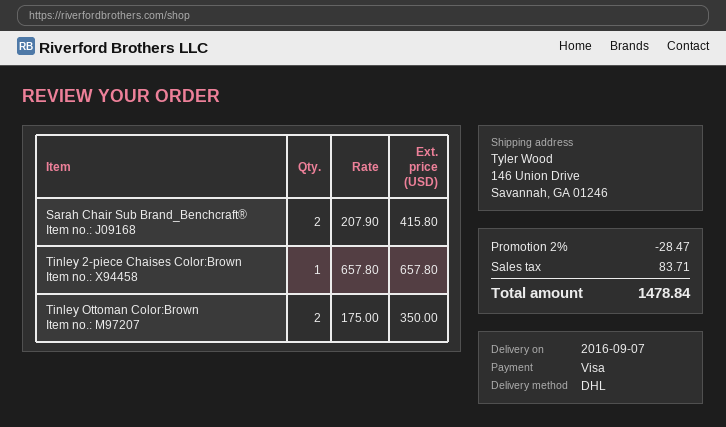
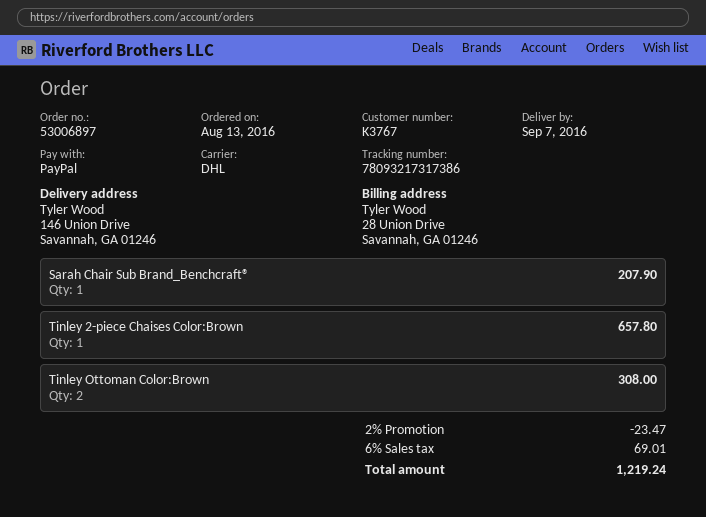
payment method: Visa -> PayPal
Sarah Chair Sub Brand_Benchcraft®: 2 for 415.80 -> 1 for 207.90
Tinley Ottoman Color:Brown: 2 for 350.00 -> 2 for 308.00
discount: 2% = 28.47 -> 2% = 23.47
tax: 83.71 -> 69.01
total: 1478.84 -> 1219.24

